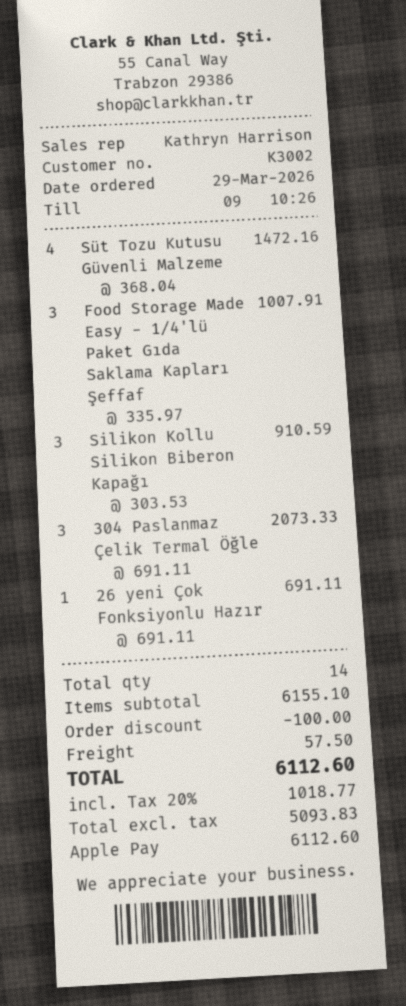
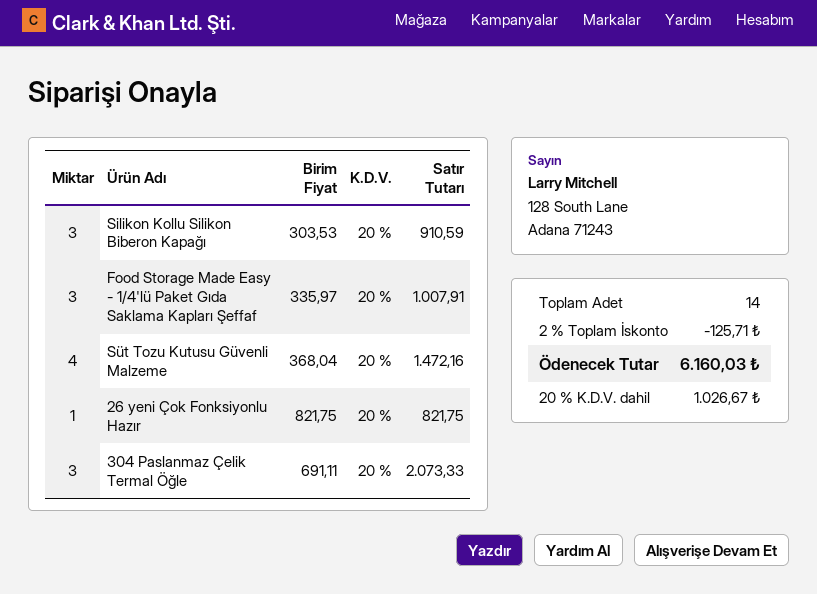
26 yeni Çok Fonksiyonlu Hazır: 1 x 691.11 = 691.11 -> 1 x 821.75 = 821.75
discount: 100.00 -> 125.71
shipping: 57.50 -> none
tax: 20% = 1018.77 -> 20% = 1026.67
total: 6112.60 -> 6160.03

